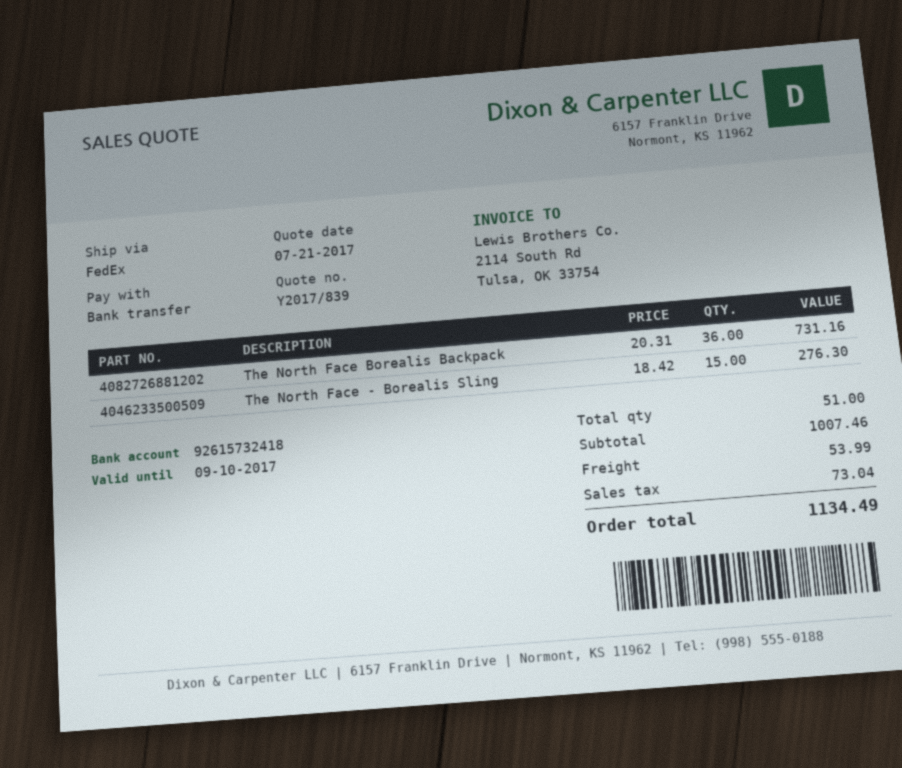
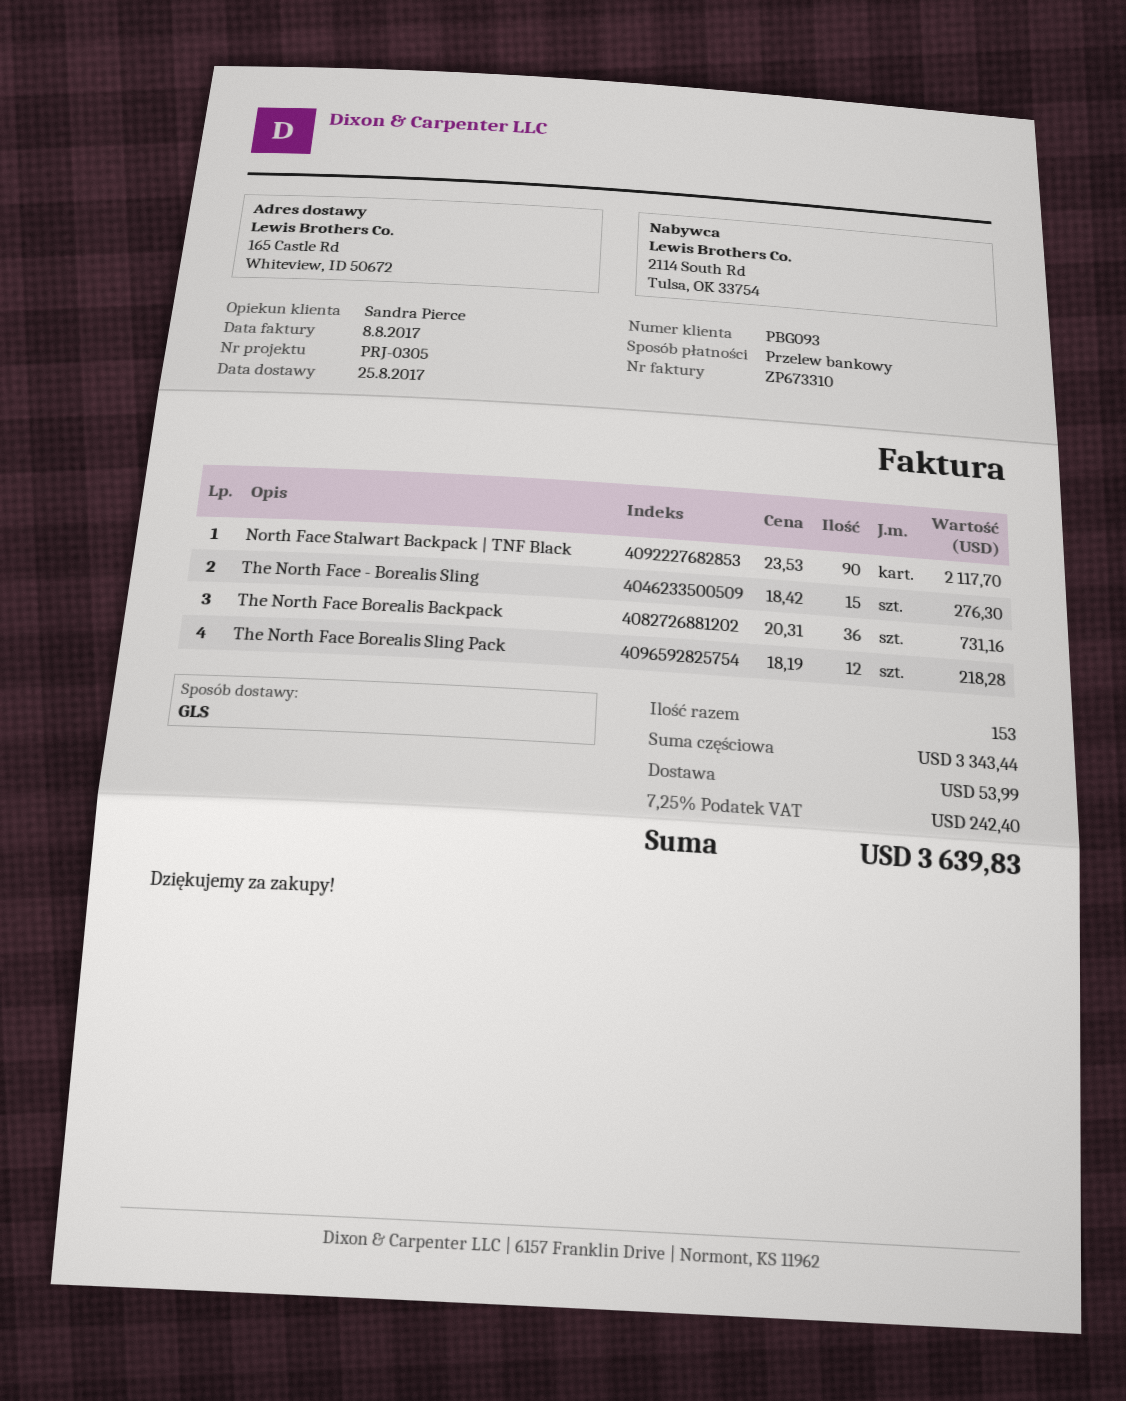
shipping method: FedEx -> GLS
North Face Stalwart Backpack | TNF Black: none -> 90 x 23.53 = 2117.70
The North Face Borealis Sling Pack: none -> 12 x 18.19 = 218.28
total quantity: 51 -> 153
subtotal: 1007.46 -> 3343.44
tax: 73.04 -> 242.40
total: 1134.49 -> 3639.83

